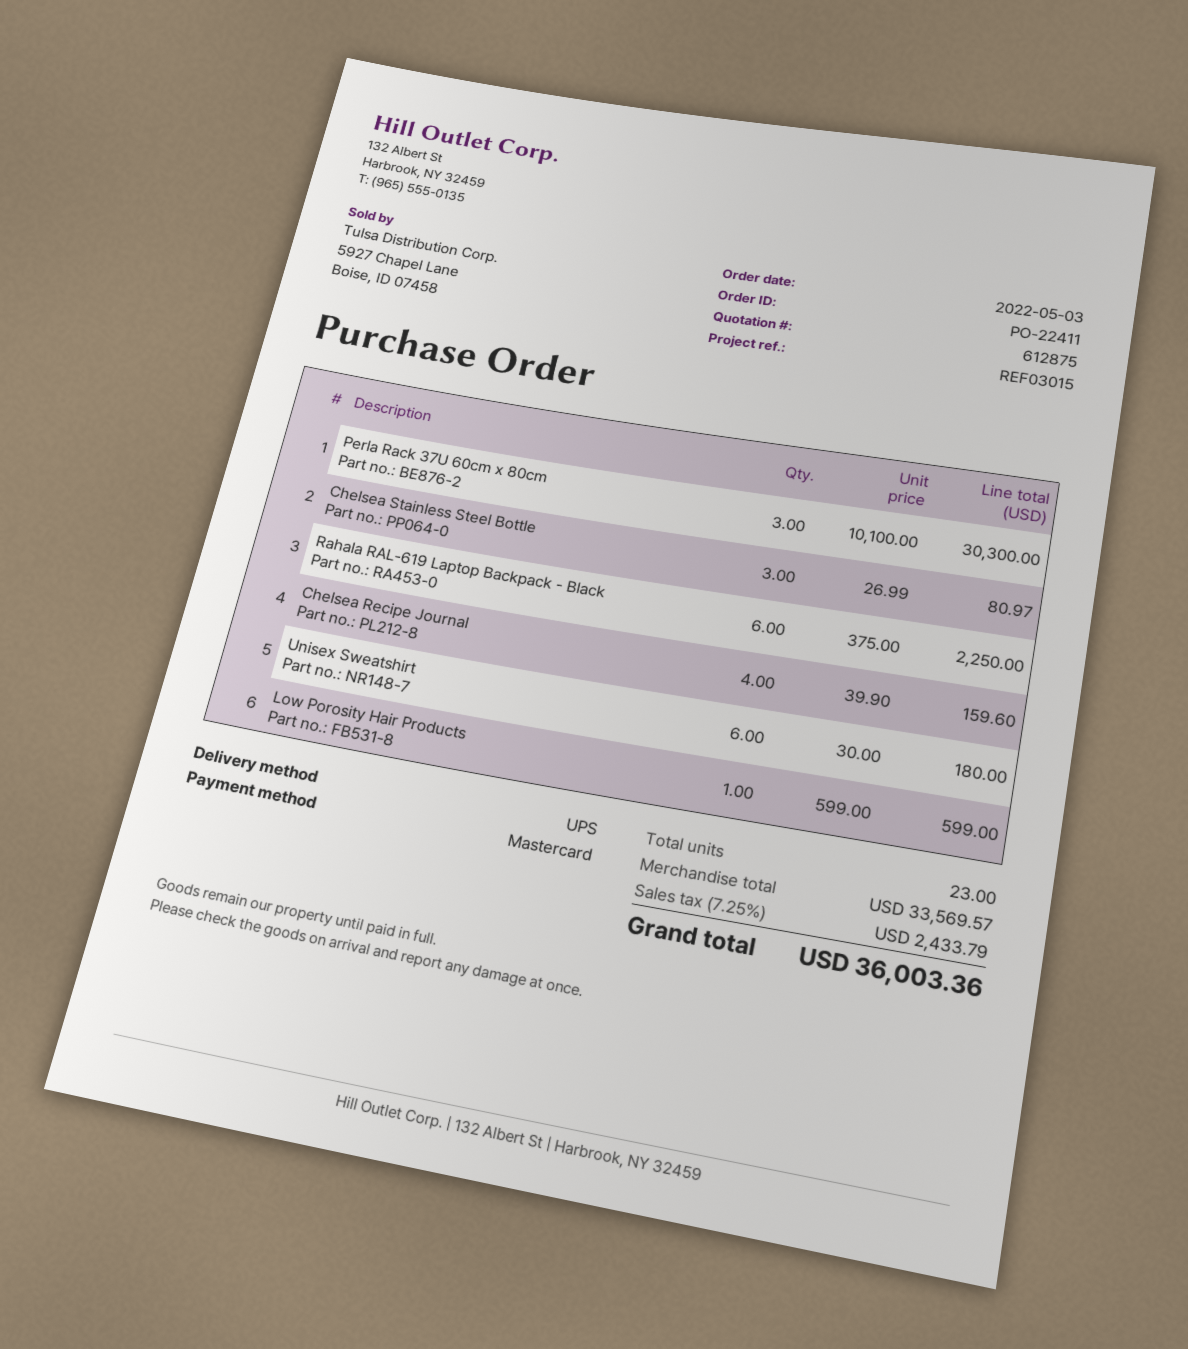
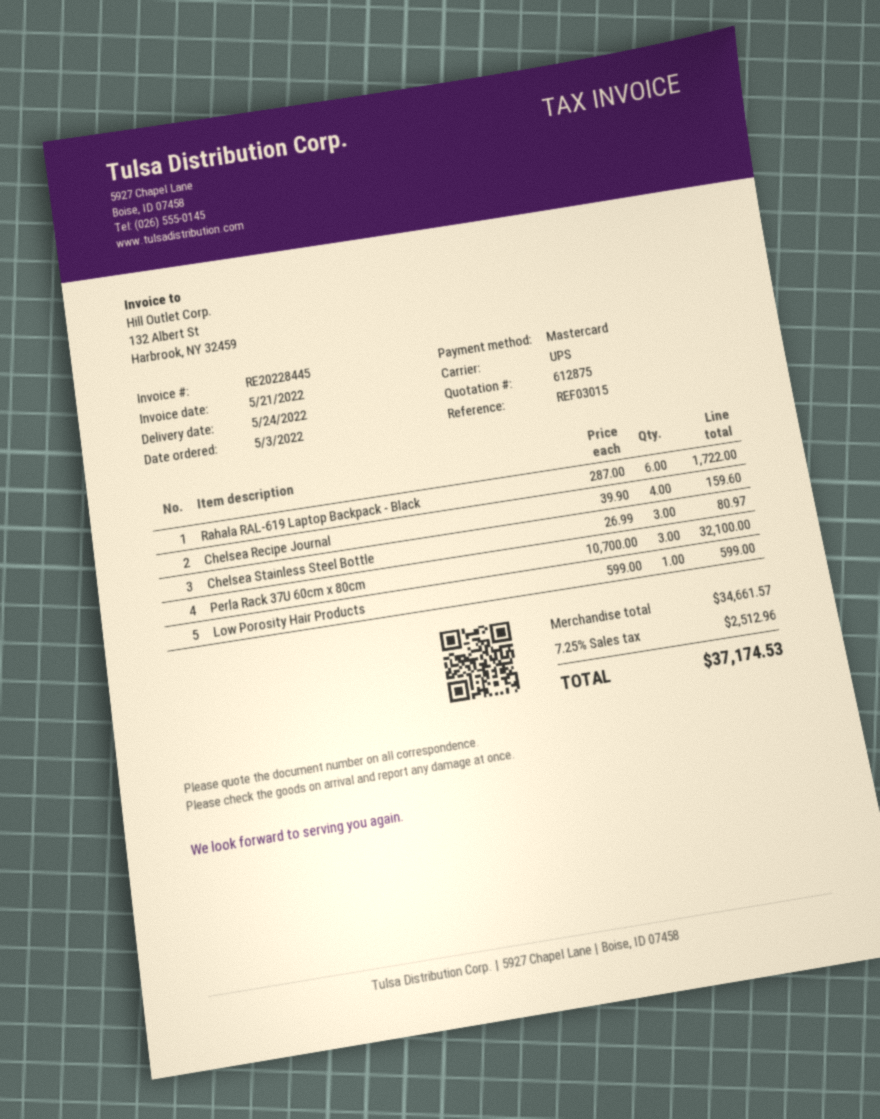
Perla Rack 37U 60cm x 80cm: 3 x 10100.00 = 30300.00 -> 3 x 10700.00 = 32100.00
Rahala RAL-619 Laptop Backpack - Black: 6 x 375.00 = 2250.00 -> 6 x 287.00 = 1722.00
Unisex Sweatshirt: 6 x 30.00 = 180.00 -> none
subtotal: 33569.57 -> 34661.57
tax: 7.25% = 2433.79 -> 7.25% = 2512.96
total: 36003.36 -> 37174.53

